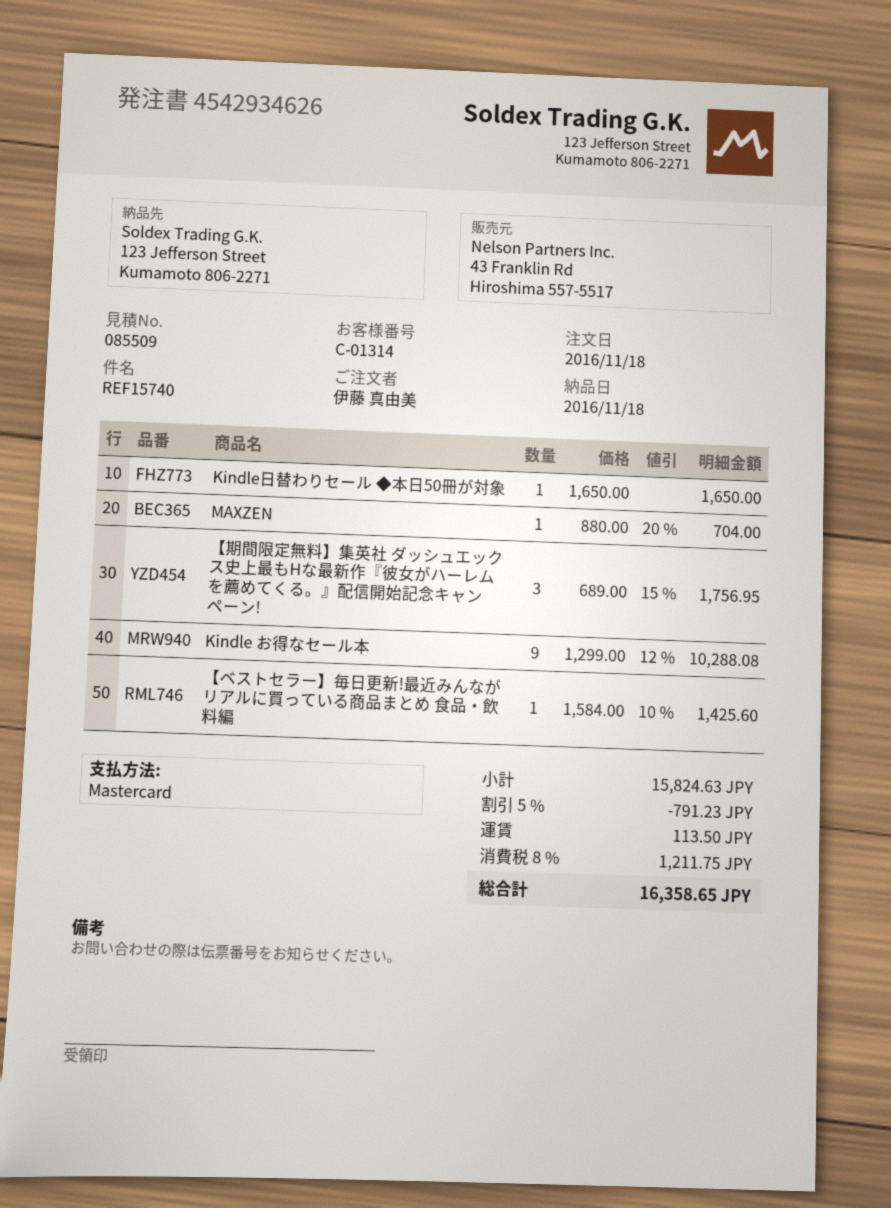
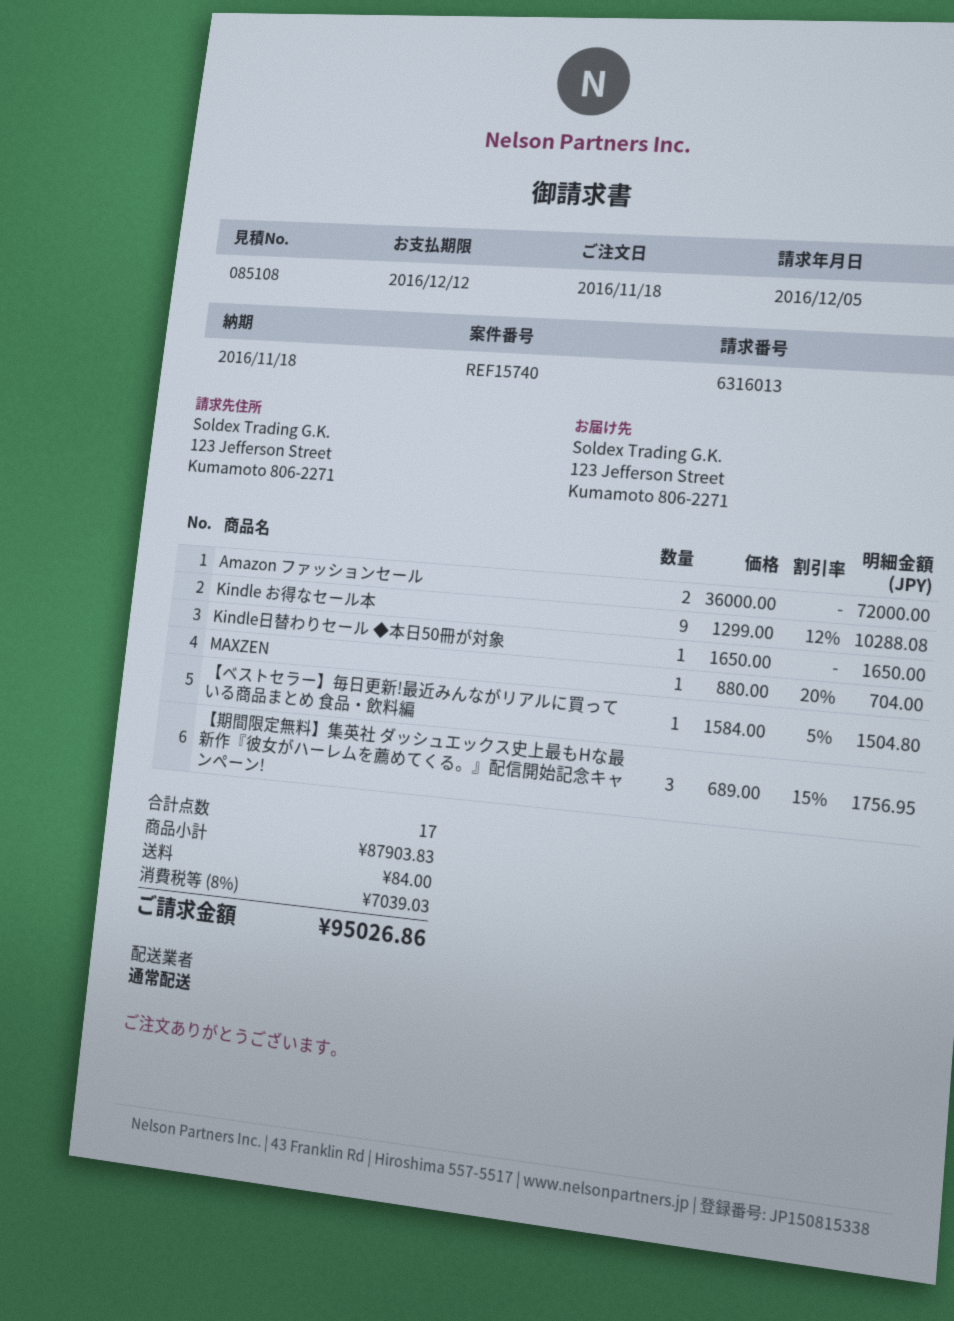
quote number: 085509 -> 085108
【ベストセラー】毎日更新!最近みんながリアルに買っている商品まとめ 食品・飲料編: 1 x 1584.00 - 10% = 1425.60 -> 1 x 1584.00 - 5% = 1504.80
Amazon ファッションセール: none -> 2 x 36000.00 = 72000.00
subtotal: 15824.63 -> 87903.83
discount: 5% = 791.23 -> none
shipping: 113.50 -> 84.00
tax: 8% = 1211.75 -> 8% = 7039.03
total: 16358.65 -> 95026.86

